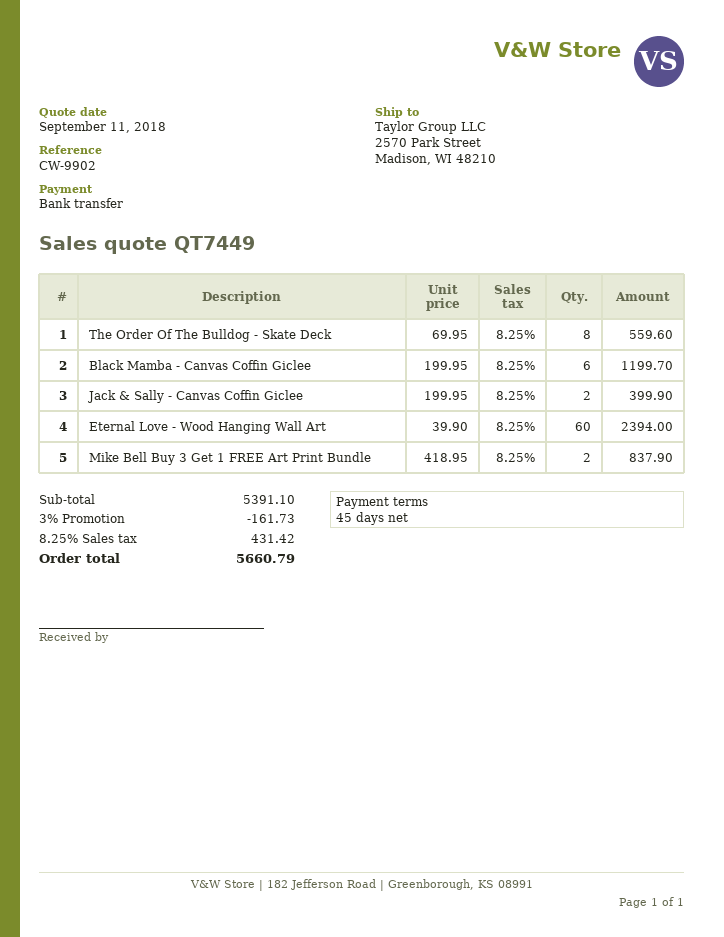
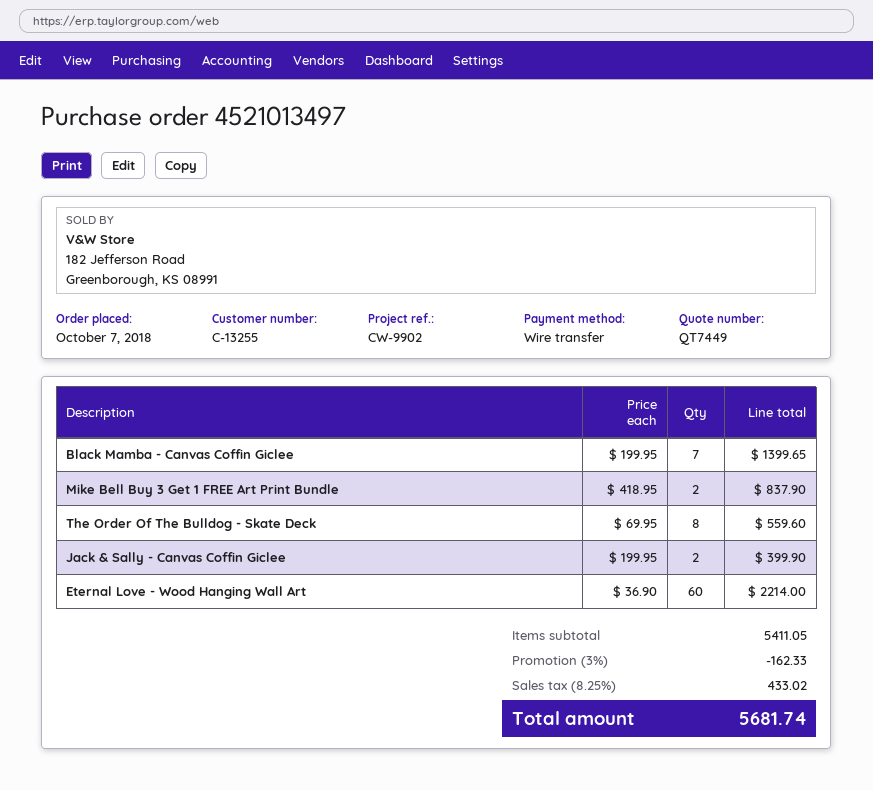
Black Mamba - Canvas Coffin Giclee: 6 x 199.95 = 1199.70 -> 7 x 199.95 = 1399.65
Eternal Love - Wood Hanging Wall Art: 60 x 39.90 = 2394.00 -> 60 x 36.90 = 2214.00
subtotal: 5391.10 -> 5411.05
discount: 3% = 161.73 -> 3% = 162.33
tax: 8.25% = 431.42 -> 8.25% = 433.02
total: 5660.79 -> 5681.74

